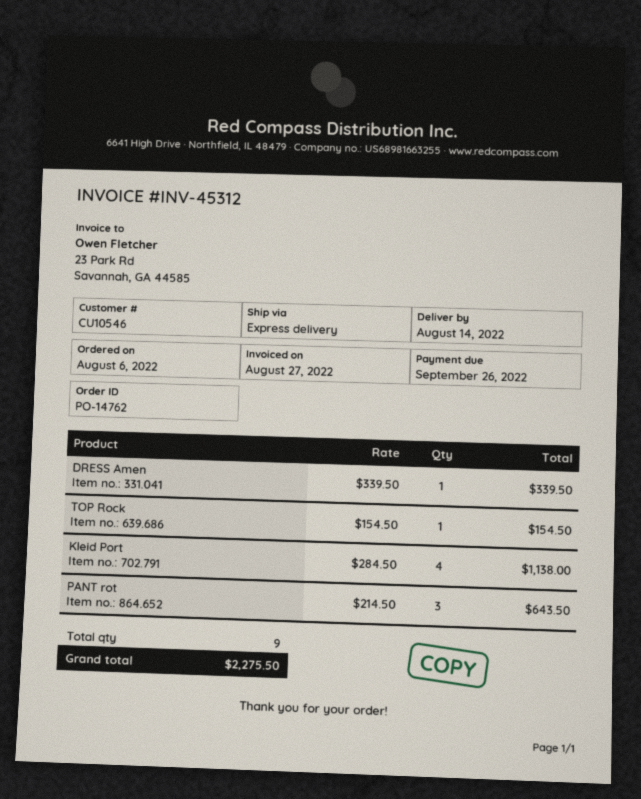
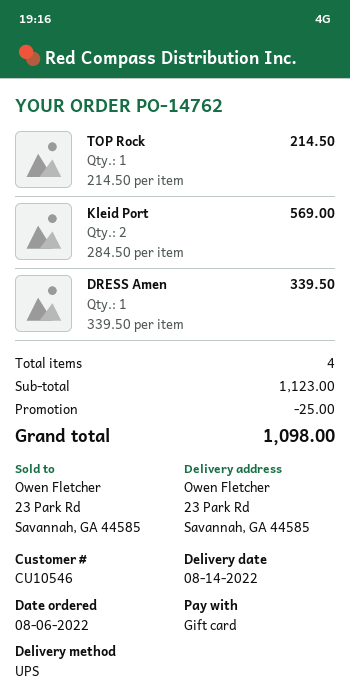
shipping method: express -> UPS
TOP Rock: 1 x 154.50 = 154.50 -> 1 x 214.50 = 214.50
Kleid Port: 4 x 284.50 = 1138.00 -> 2 x 284.50 = 569.00
PANT rot: 3 x 214.50 = 643.50 -> none
total quantity: 9 -> 4
discount: none -> 25.00
total: 2275.50 -> 1098.00

